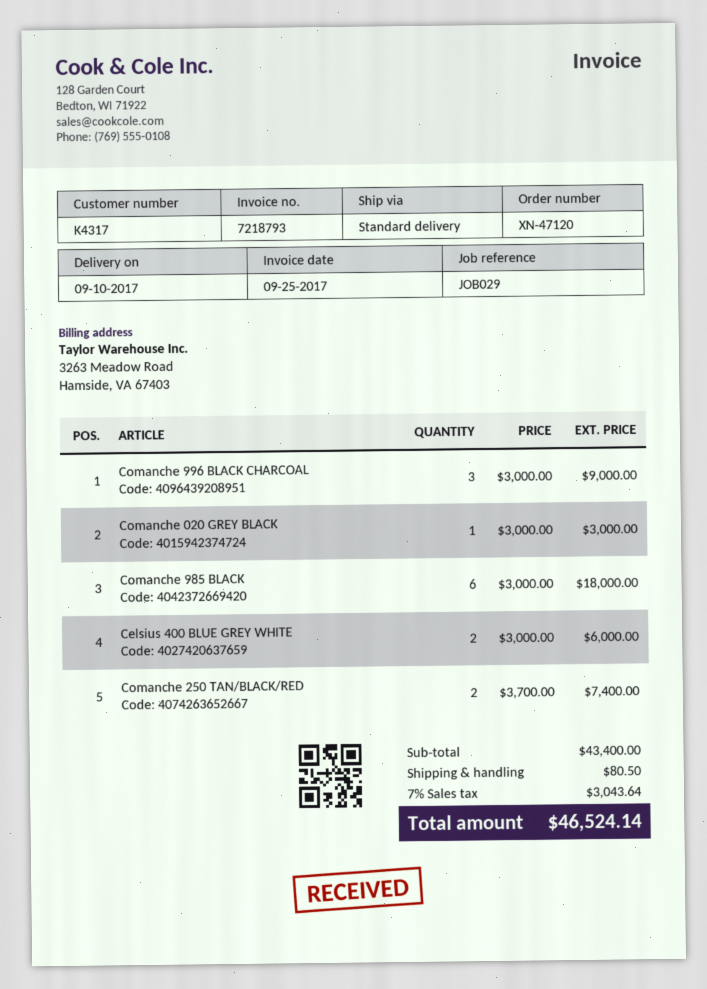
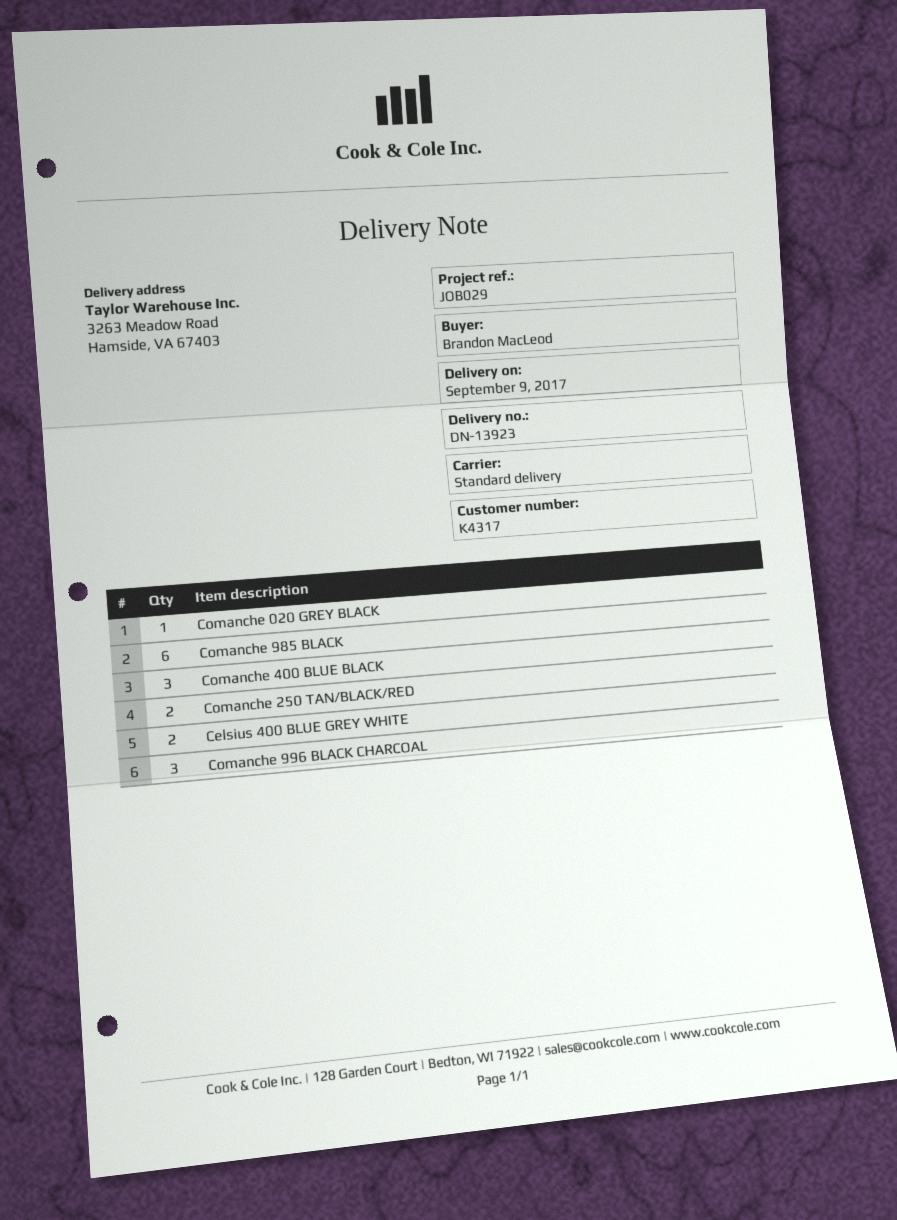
delivery date: 2017-09-10 -> 2017-09-09
Comanche 400 BLUE BLACK: none -> 3

